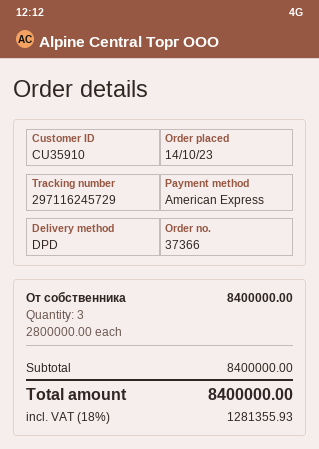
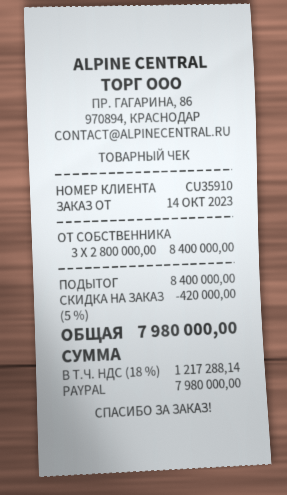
payment method: American Express -> PayPal
discount: none -> 5% = 420000.00
tax: 18% = 1281355.93 -> 18% = 1217288.14
total: 8400000.00 -> 7980000.00

